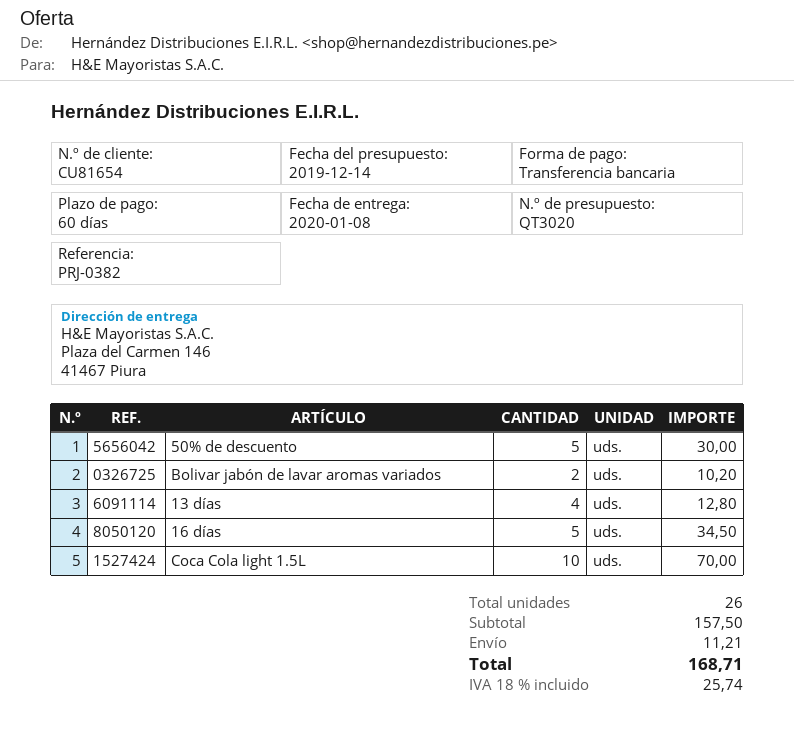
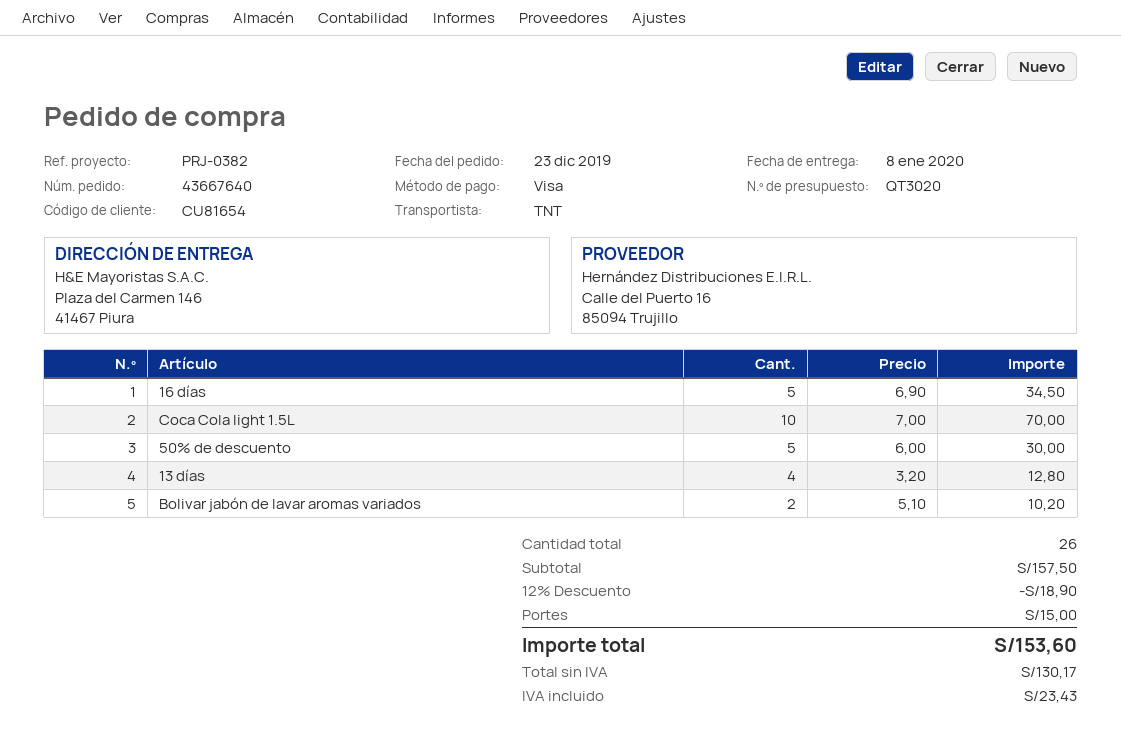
payment method: bank transfer -> Visa
discount: none -> 12% = 18.90
shipping: 11.21 -> 15.00
tax: 25.74 -> 23.43
total: 168.71 -> 153.60

